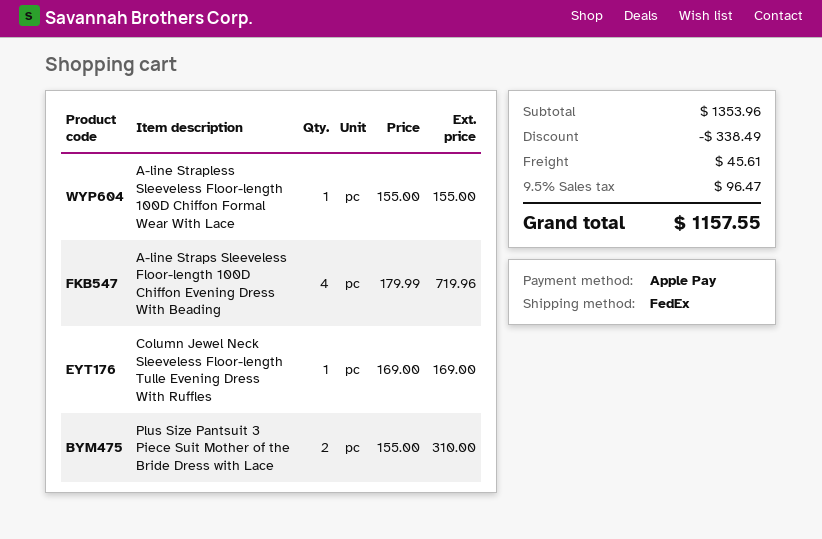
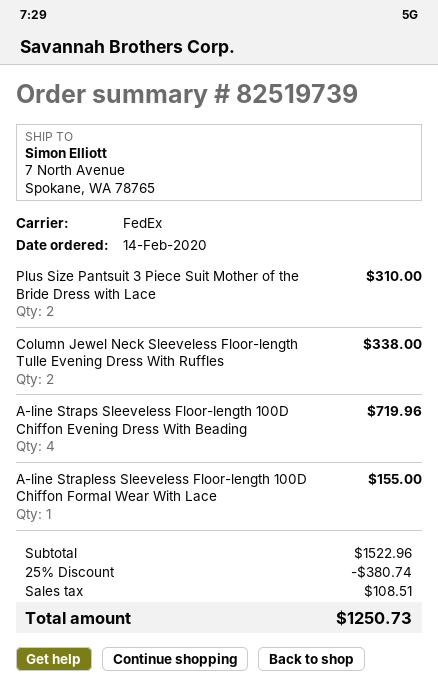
Column Jewel Neck Sleeveless Floor-length Tulle Evening Dress With Ruffles: 1 for 169.00 -> 2 for 338.00
subtotal: 1353.96 -> 1522.96
discount: 338.49 -> 380.74
shipping: 45.61 -> none
tax: 96.47 -> 108.51
total: 1157.55 -> 1250.73

